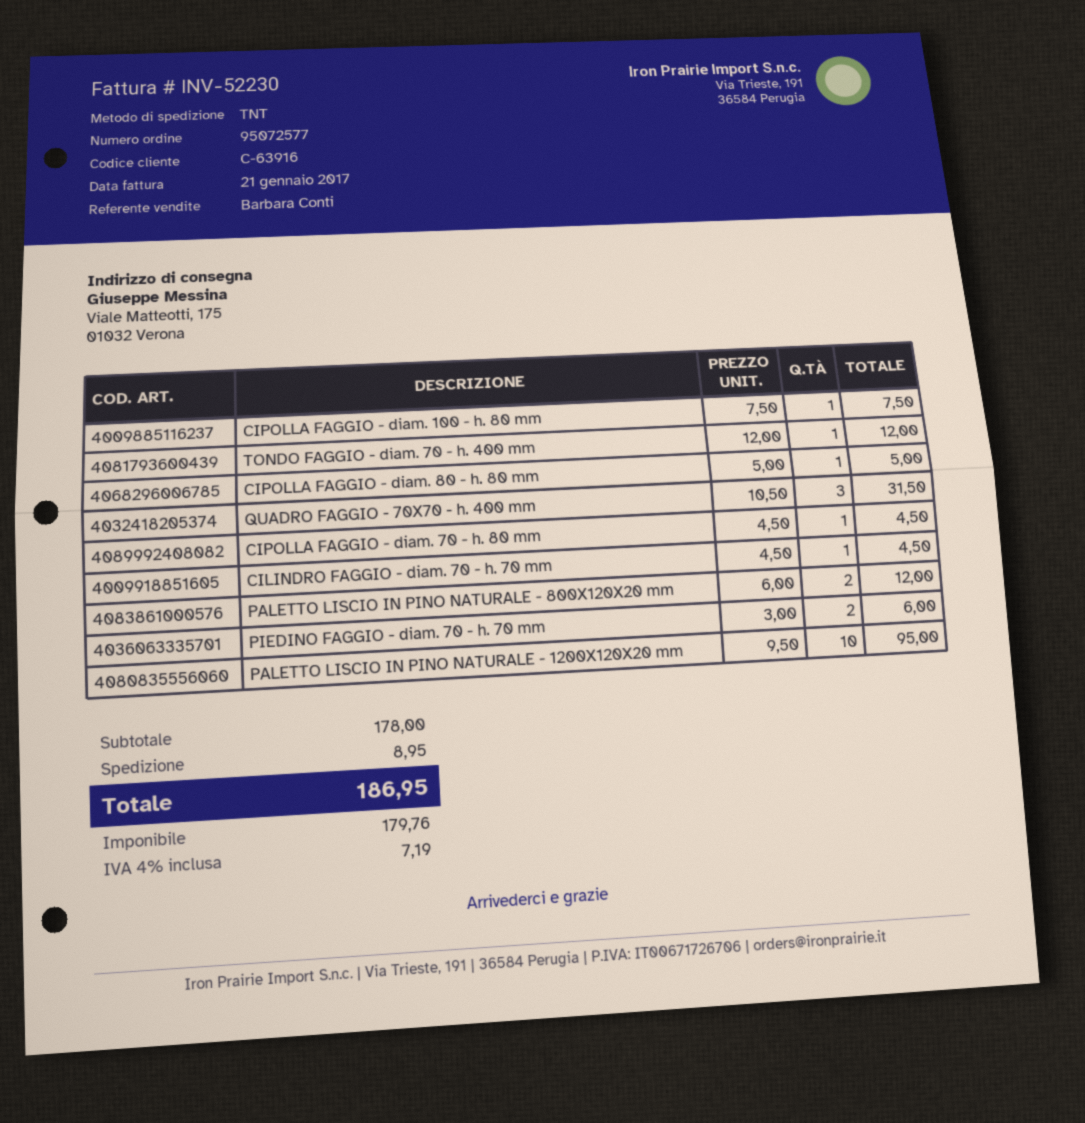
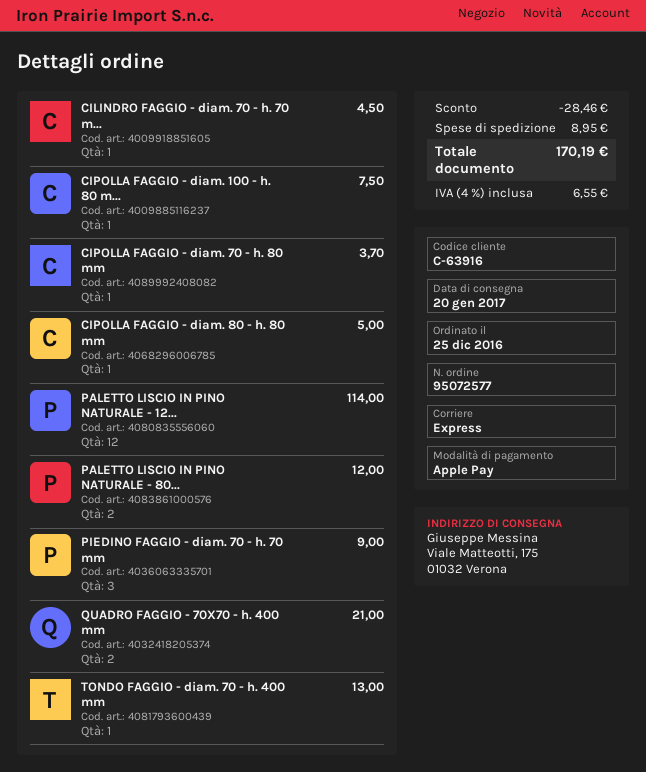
shipping method: TNT -> express
TONDO FAGGIO - diam. 70 - h. 400 mm: 1 for 12.00 -> 1 for 13.00
QUADRO FAGGIO - 70X70 - h. 400 mm: 3 for 31.50 -> 2 for 21.00
CIPOLLA FAGGIO - diam. 70 - h. 80 mm: 1 for 4.50 -> 1 for 3.70
PIEDINO FAGGIO - diam. 70 - h. 70 mm: 2 for 6.00 -> 3 for 9.00
PALETTO LISCIO IN PINO NATURALE - 1200X120X20 mm: 10 for 95.00 -> 12 for 114.00
discount: none -> 28.46
tax: 4% = 7.19 -> 4% = 6.55
total: 186.95 -> 170.19

